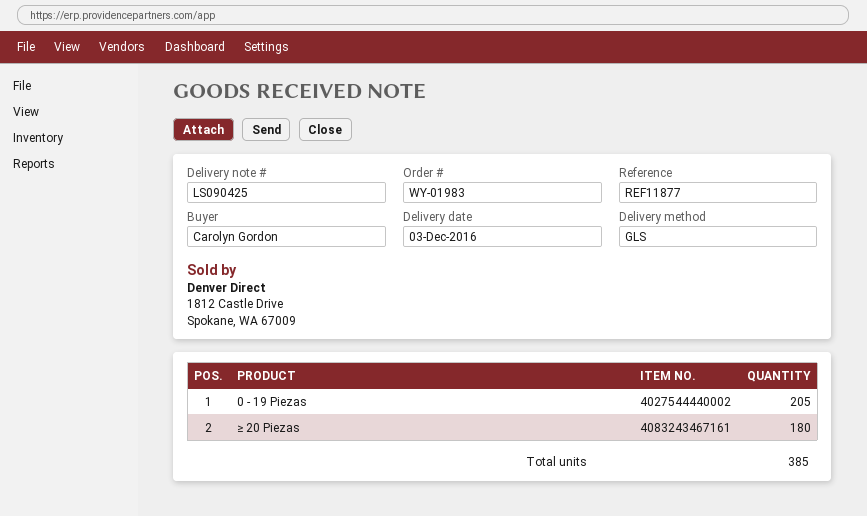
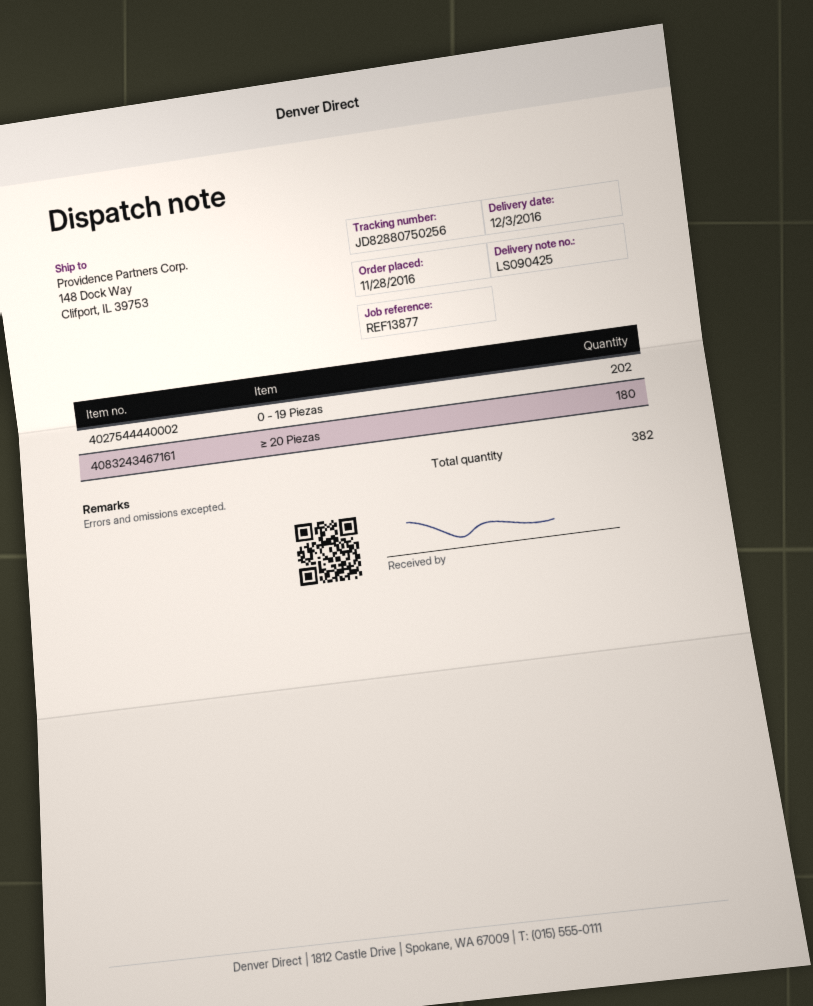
reference: REF11877 -> REF13877
0 - 19 Piezas: 205 -> 202
total quantity: 385 -> 382

